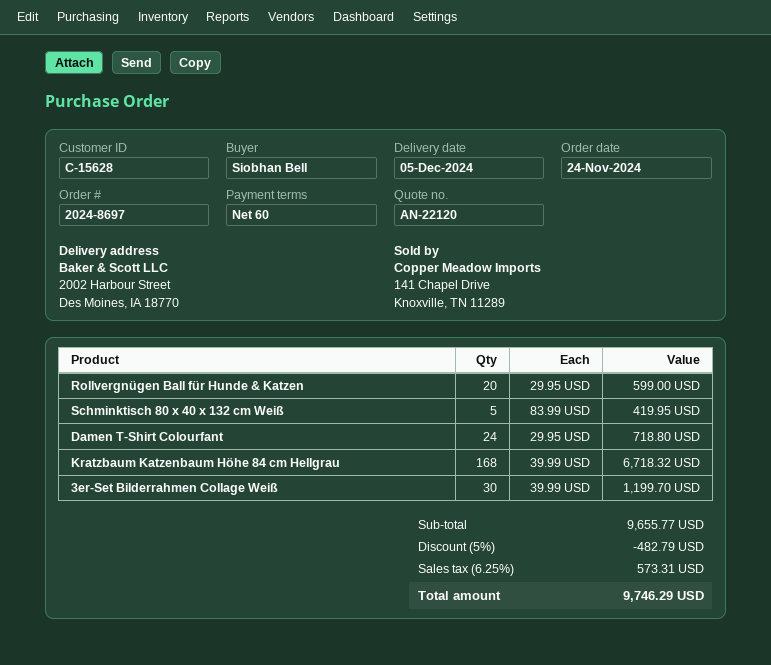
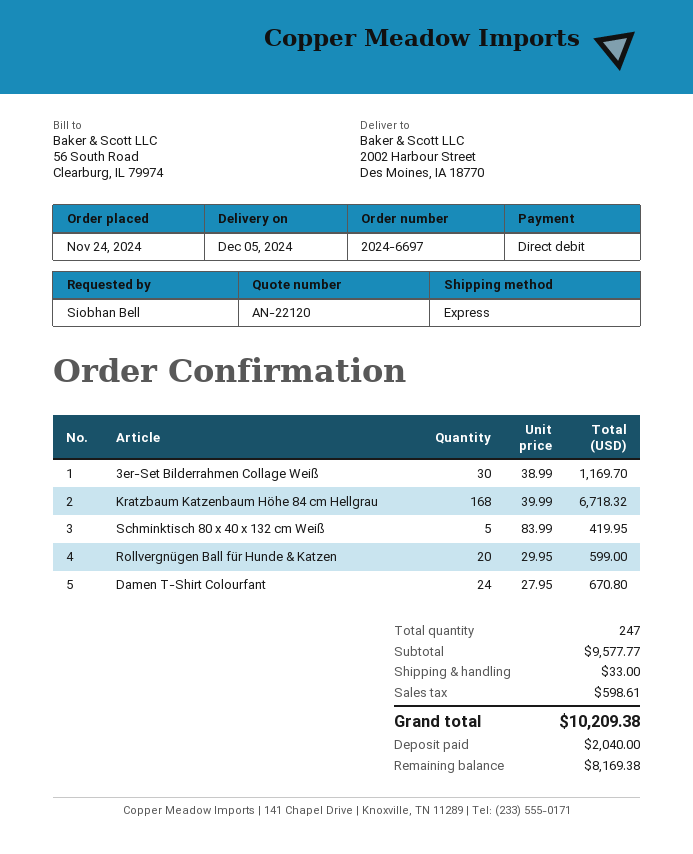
order number: 2024-8697 -> 2024-6697
Damen T-Shirt Colourfant: 24 x 29.95 = 718.80 -> 24 x 27.95 = 670.80
3er-Set Bilderrahmen Collage Weiß: 30 x 39.99 = 1199.70 -> 30 x 38.99 = 1169.70
subtotal: 9655.77 -> 9577.77
discount: 5% = 482.79 -> none
shipping: none -> 33.00
tax: 573.31 -> 598.61
total: 9746.29 -> 10209.38

